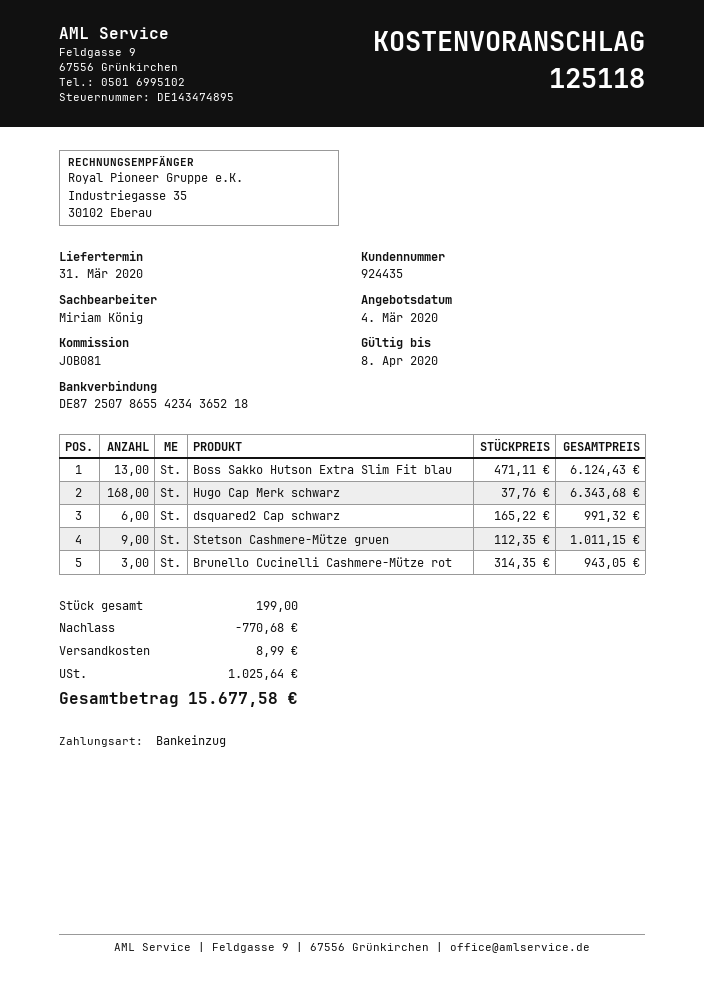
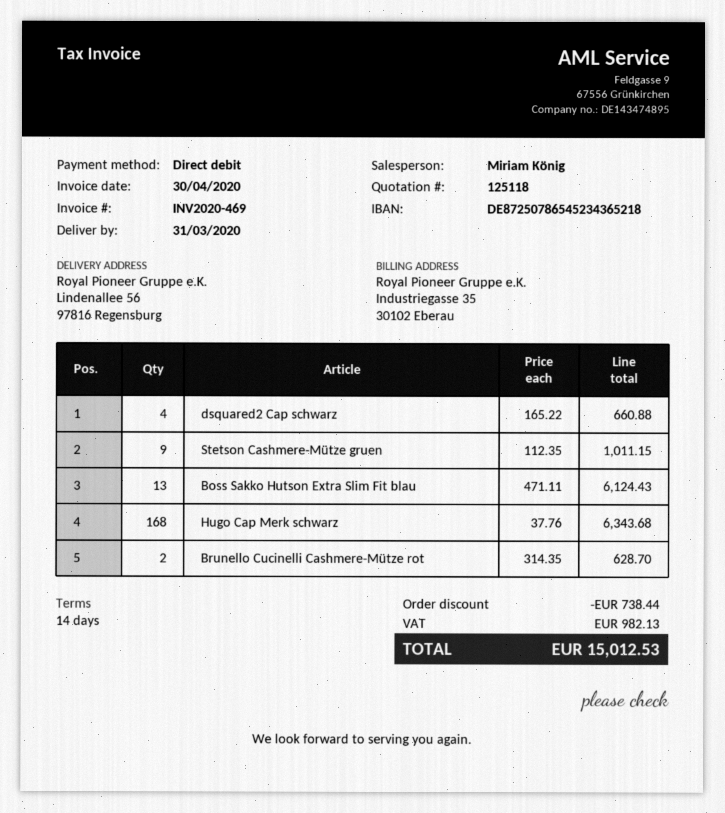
bank account: DE87250786554234365218 -> DE87250786545234365218
dsquared2 Cap schwarz: 6 x 165.22 = 991.32 -> 4 x 165.22 = 660.88
Brunello Cucinelli Cashmere-Mütze rot: 3 x 314.35 = 943.05 -> 2 x 314.35 = 628.70
discount: 770.68 -> 738.44
shipping: 8.99 -> none
tax: 1025.64 -> 982.13
total: 15677.58 -> 15012.53

